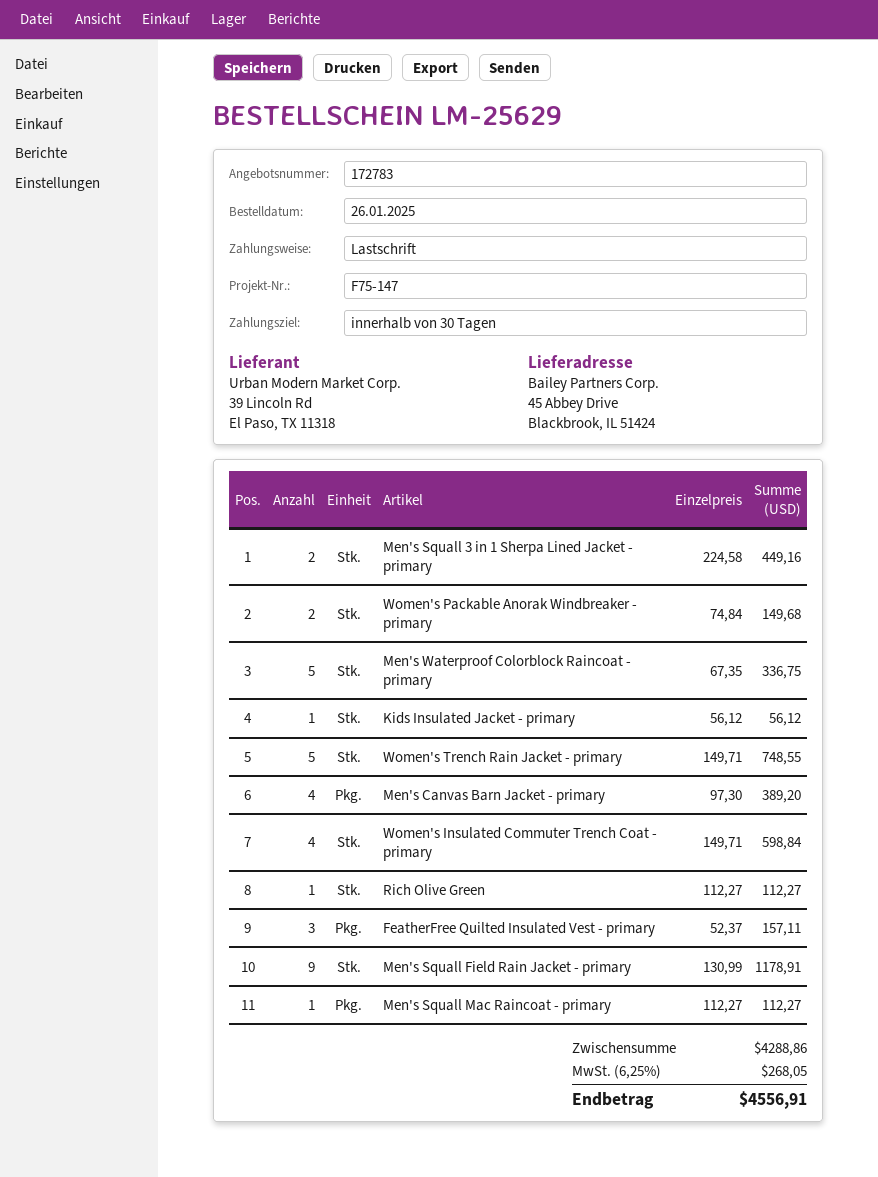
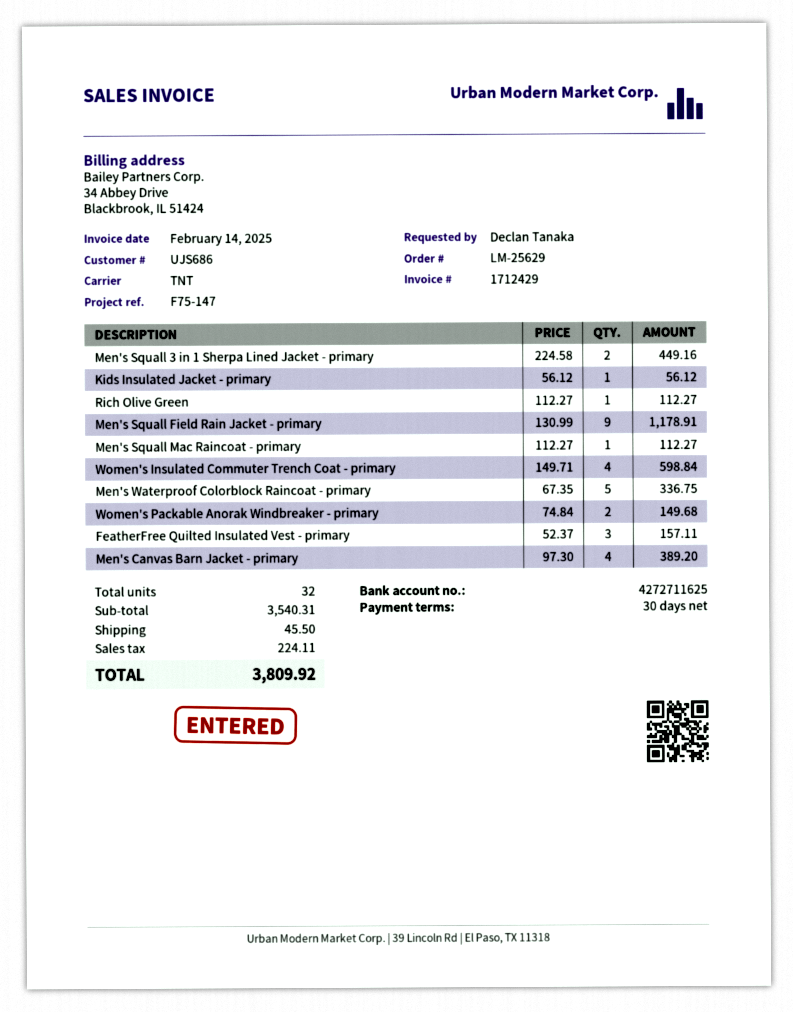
Women's Trench Rain Jacket - primary: 5 x 149.71 = 748.55 -> none
subtotal: 4288.86 -> 3540.31
shipping: none -> 45.50
tax: 268.05 -> 224.11
total: 4556.91 -> 3809.92

